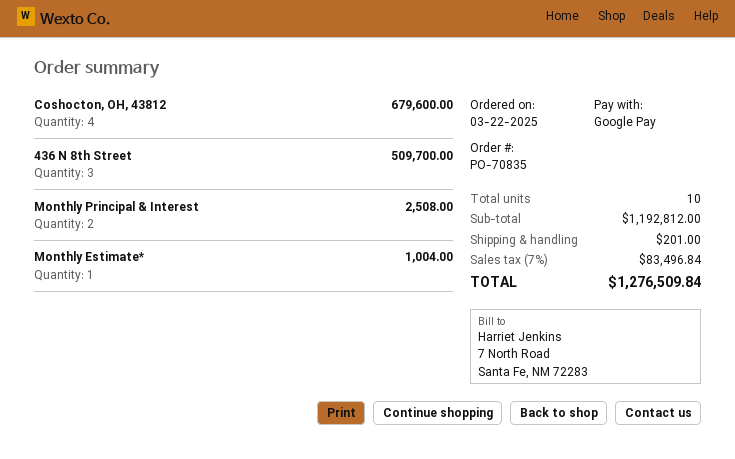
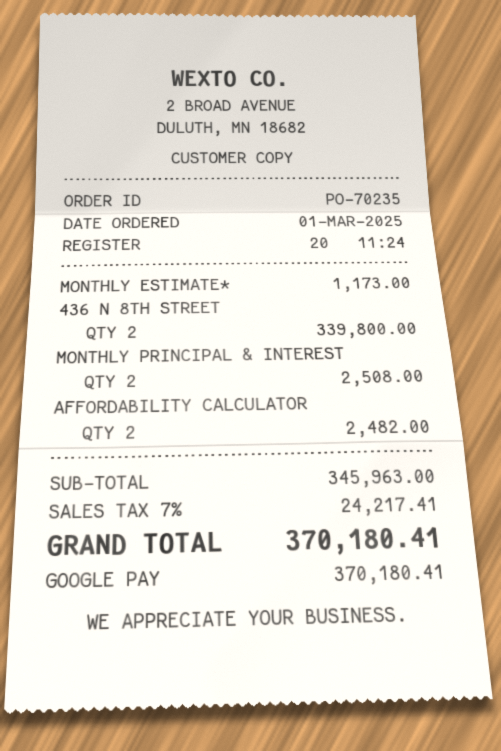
order number: PO-70835 -> PO-70235
order date: 2025-03-22 -> 2025-03-01
Coshocton, OH, 43812: 4 for 679600.00 -> none
436 N 8th Street: 3 for 509700.00 -> 2 for 339800.00
Monthly Estimate*: 1 for 1004.00 -> 1 for 1173.00
AFFORDABILITY CALCULATOR: none -> 2 for 2482.00
subtotal: 1192812.00 -> 345963.00
shipping: 201.00 -> none
tax: 7% = 83496.84 -> 7% = 24217.41
total: 1276509.84 -> 370180.41

